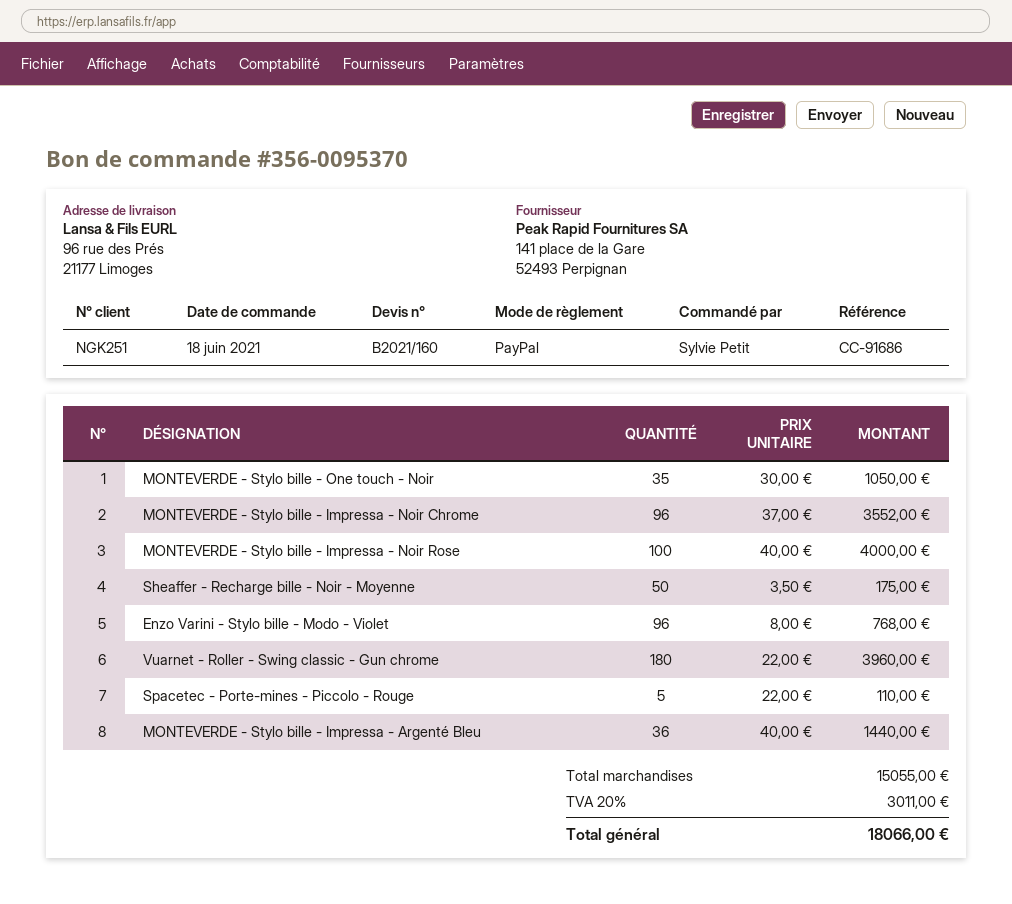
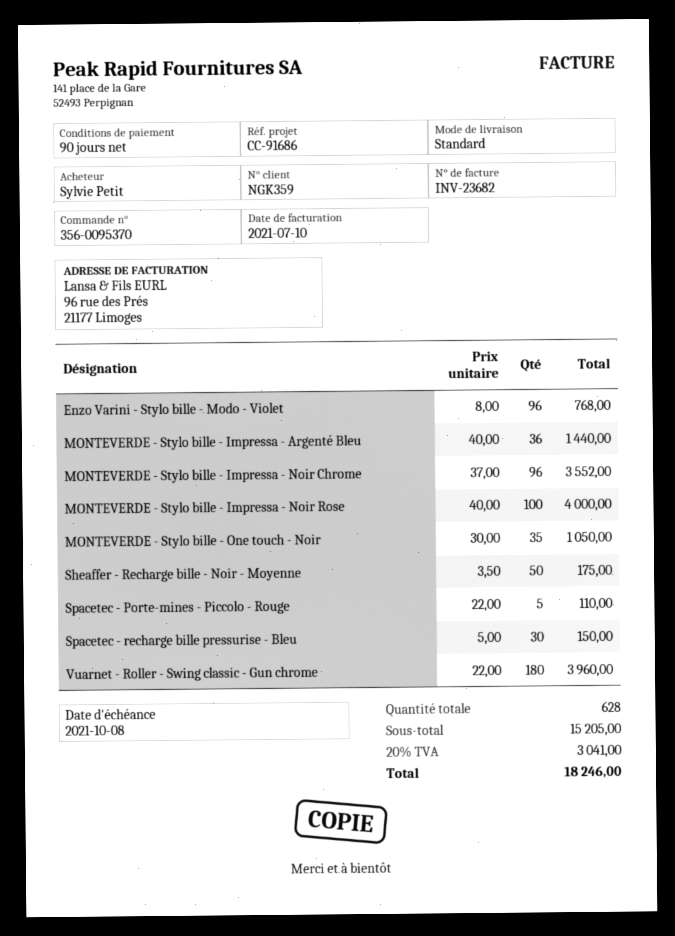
customer number: NGK251 -> NGK359
Spacetec - recharge bille pressurise - Bleu: none -> 30 x 5.00 = 150.00
subtotal: 15055.00 -> 15205.00
tax: 20% = 3011.00 -> 20% = 3041.00
total: 18066.00 -> 18246.00

